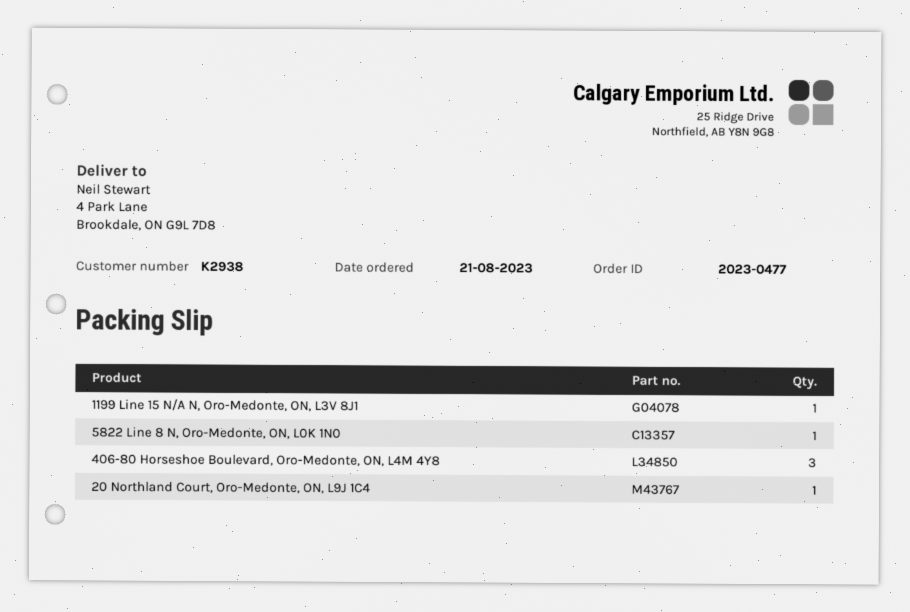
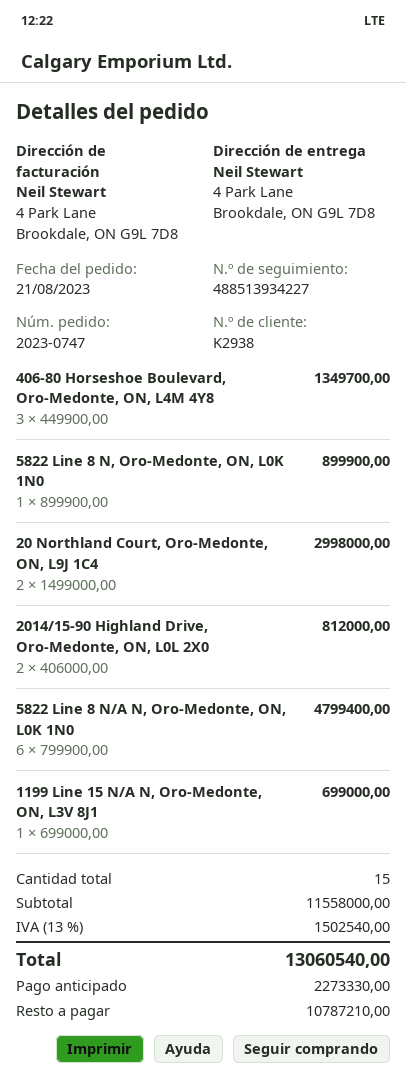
order number: 2023-0477 -> 2023-0747
20 Northland Court, Oro-Medonte, ON, L9J 1C4: 1 -> 2
2014/15-90 Highland Drive, Oro-Medonte, ON, L0L 2X0: none -> 2
5822 Line 8 N/A N, Oro-Medonte, ON, L0K 1N0: none -> 6

